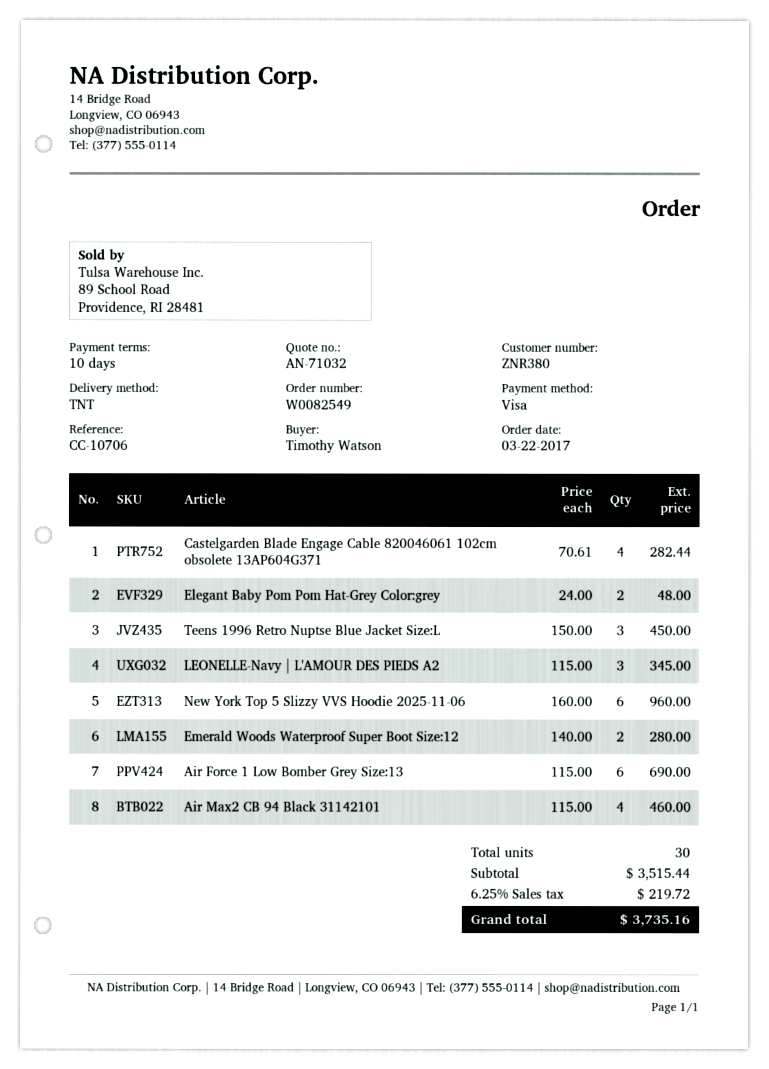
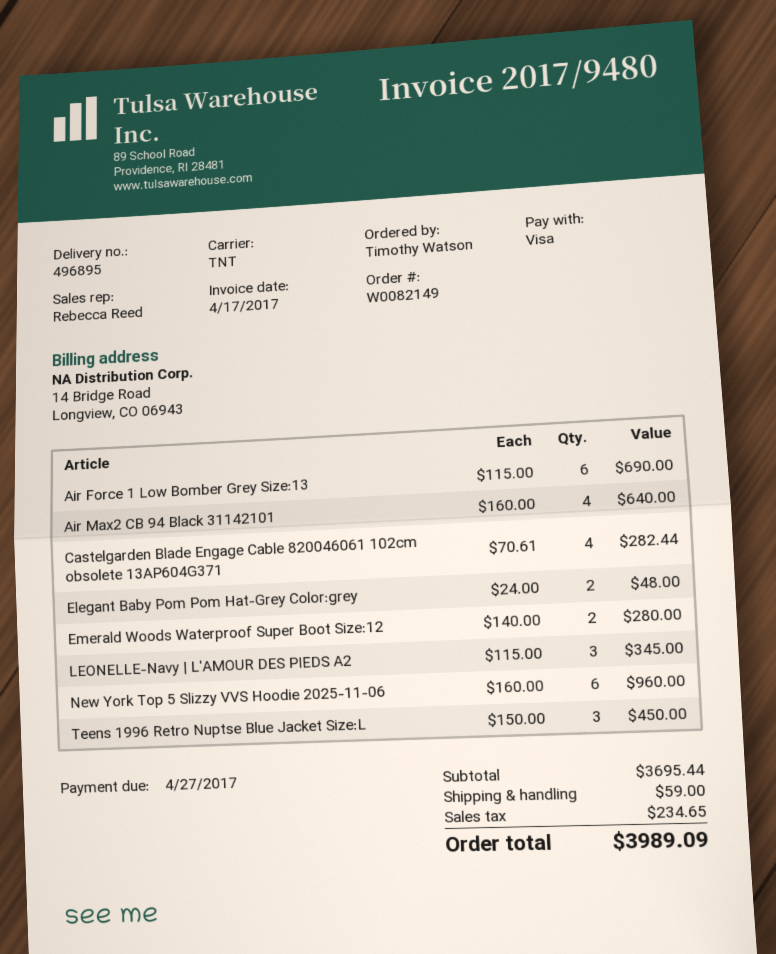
order number: W0082549 -> W0082149
Air Max2 CB 94 Black 31142101: 4 x 115.00 = 460.00 -> 4 x 160.00 = 640.00
subtotal: 3515.44 -> 3695.44
shipping: none -> 59.00
tax: 219.72 -> 234.65
total: 3735.16 -> 3989.09

